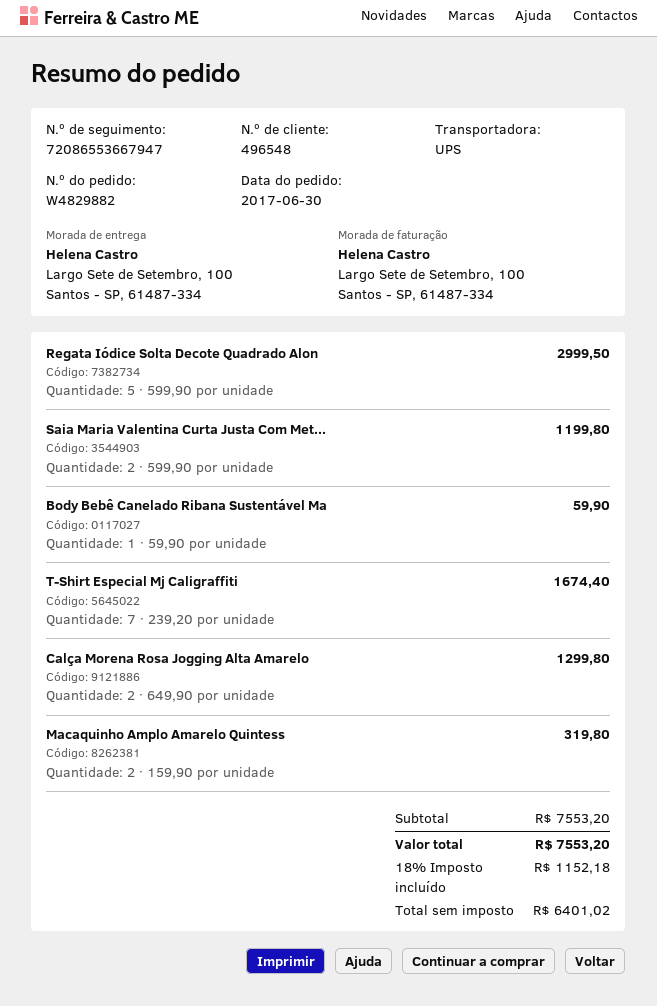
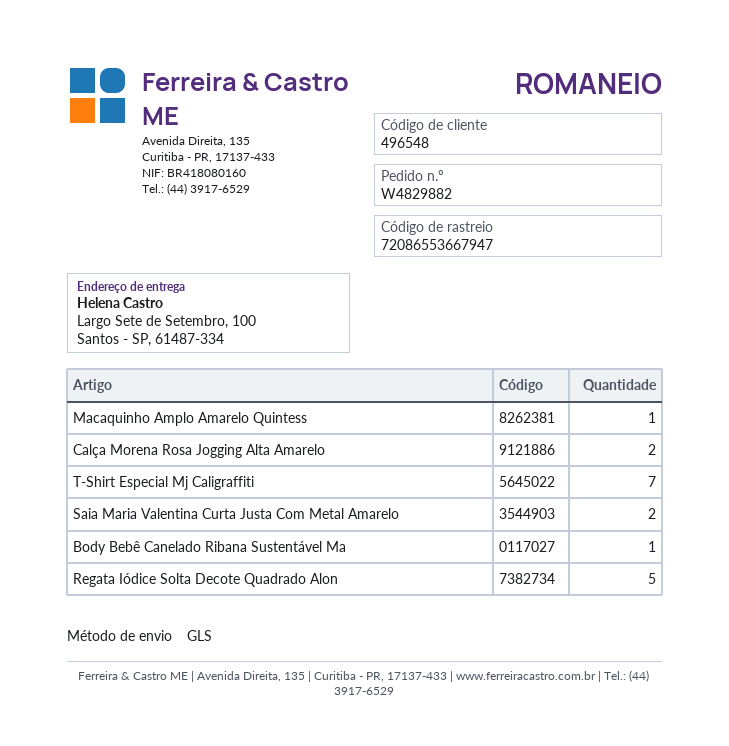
shipping method: UPS -> GLS
Macaquinho Amplo Amarelo Quintess: 2 -> 1

